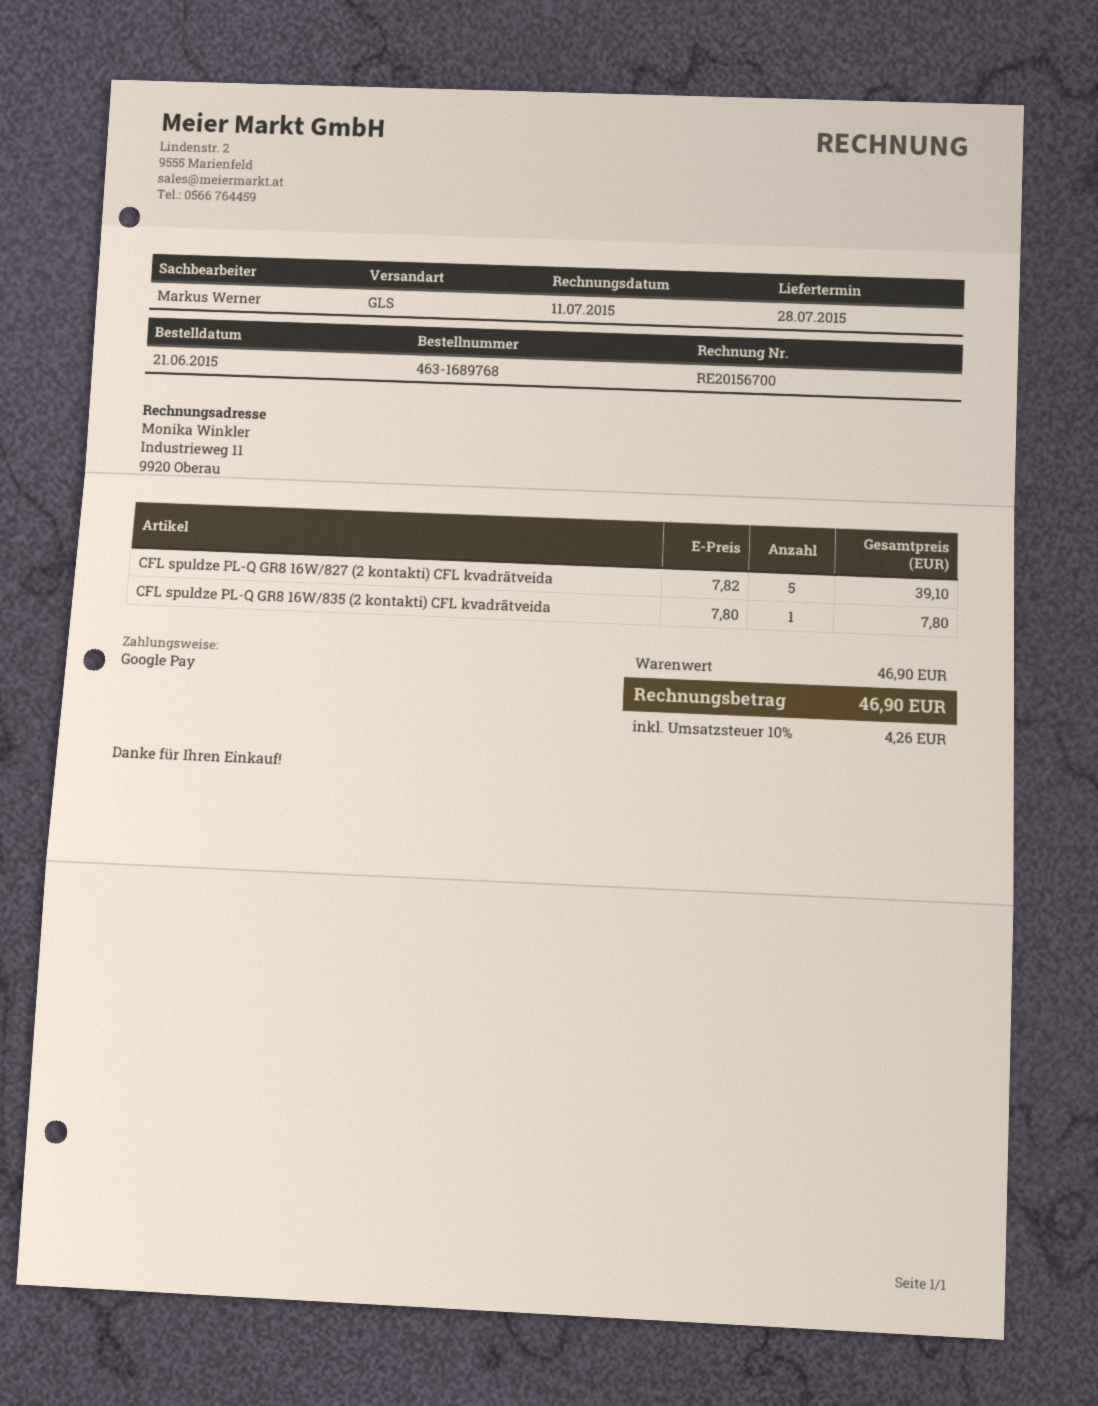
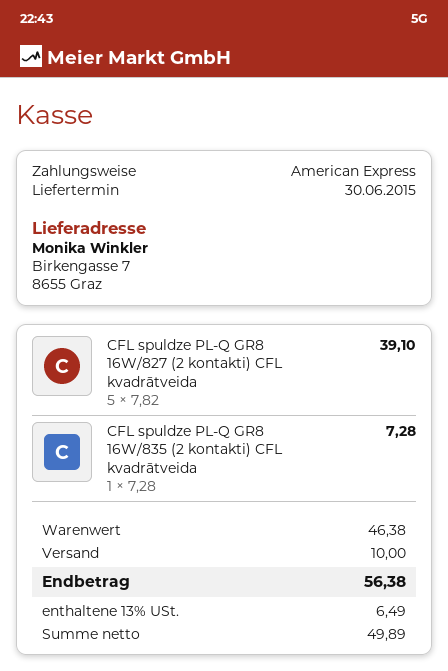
delivery date: 2015-07-28 -> 2015-06-30
payment method: Google Pay -> American Express
CFL spuldze PL-Q GR8 16W/835 (2 kontakti) CFL kvadrātveida: 1 x 7.80 = 7.80 -> 1 x 7.28 = 7.28
subtotal: 46.90 -> 46.38
shipping: none -> 10.00
tax: 10% = 4.26 -> 13% = 6.49
total: 46.90 -> 56.38

